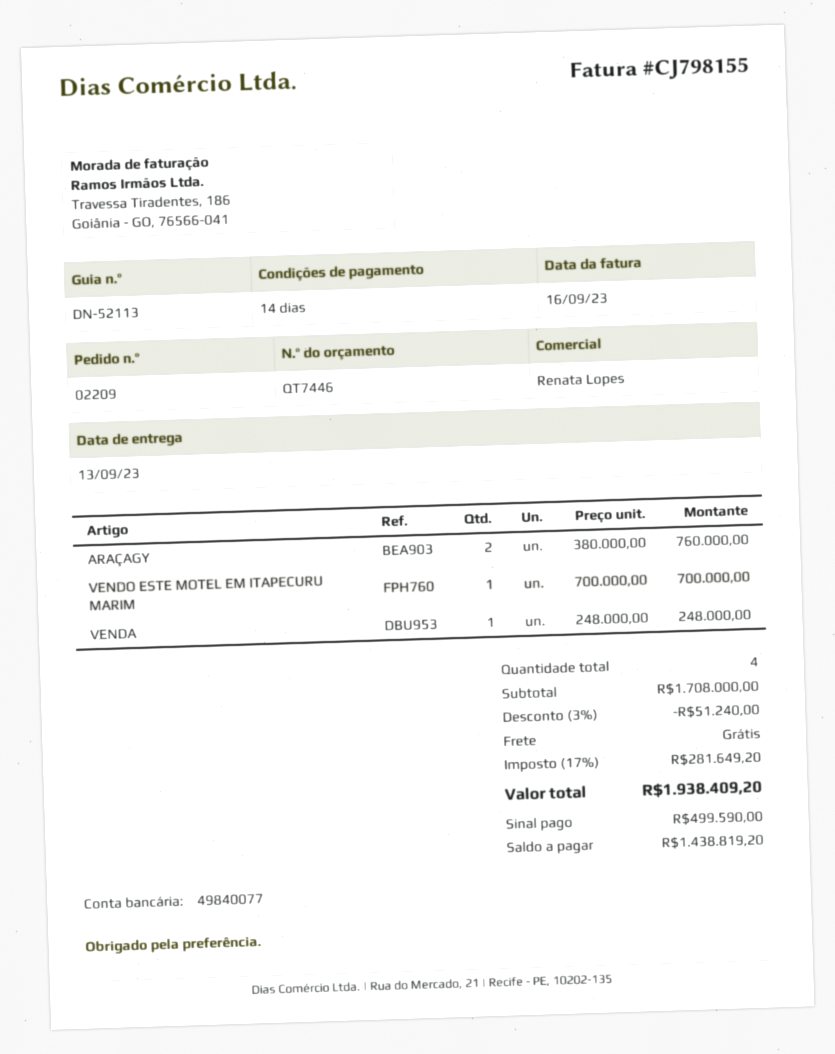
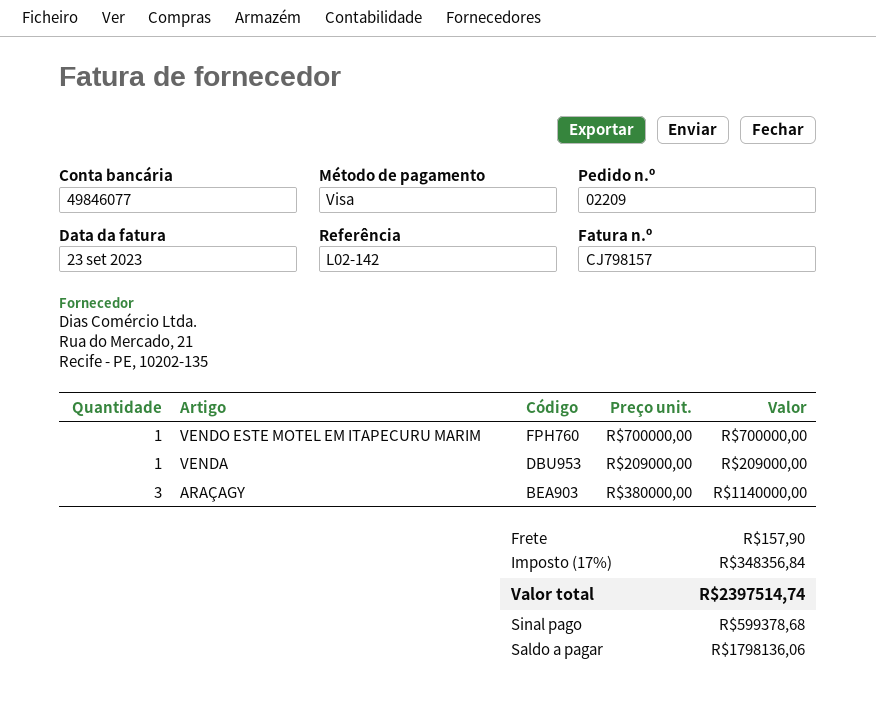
invoice number: CJ798155 -> CJ798157
invoice date: 2023-09-16 -> 2023-09-23
bank account: 49840077 -> 49846077
ARAÇAGY: 2 x 380000.00 = 760000.00 -> 3 x 380000.00 = 1140000.00
VENDA: 1 x 248000.00 = 248000.00 -> 1 x 209000.00 = 209000.00
discount: 3% = 51240.00 -> none
shipping: 0.00 -> 157.90
tax: 17% = 281649.20 -> 17% = 348356.84
total: 1938409.20 -> 2397514.74
deposit: 499590.00 -> 599378.68
balance: 1438819.20 -> 1798136.06

